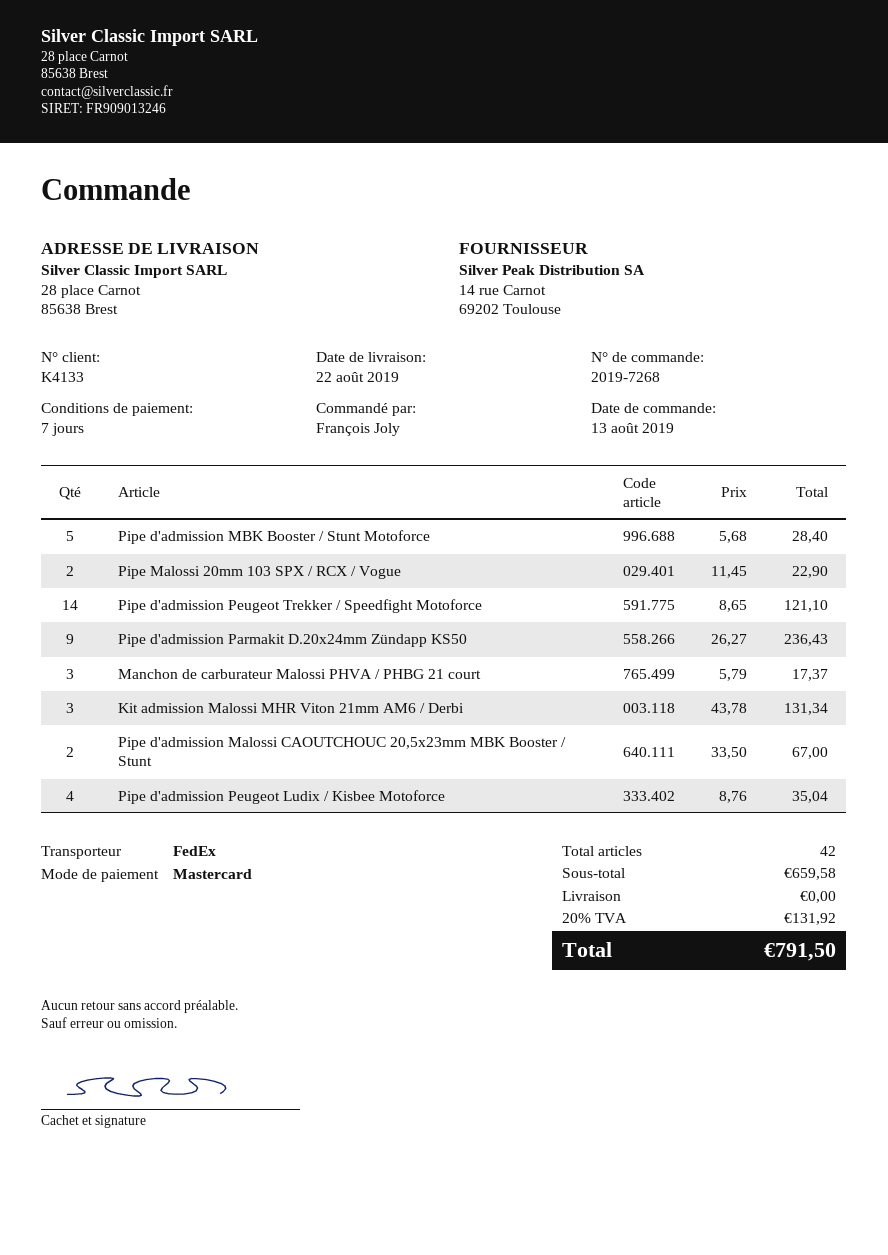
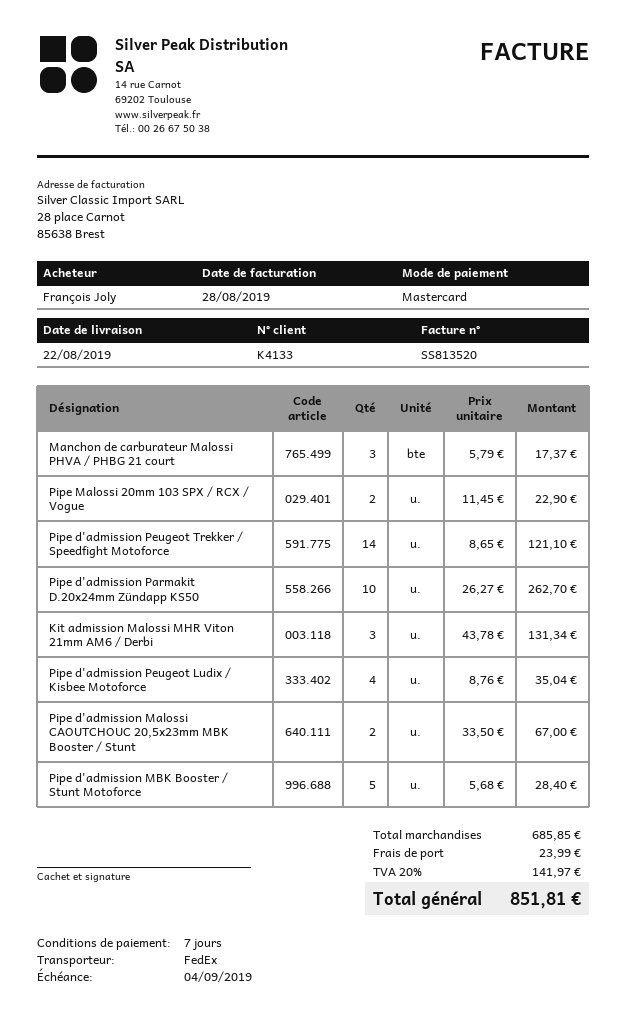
Pipe d'admission Parmakit D.20x24mm Zündapp KS50: 9 x 26.27 = 236.43 -> 10 x 26.27 = 262.70
subtotal: 659.58 -> 685.85
shipping: 0.00 -> 23.99
tax: 20% = 131.92 -> 20% = 141.97
total: 791.50 -> 851.81

